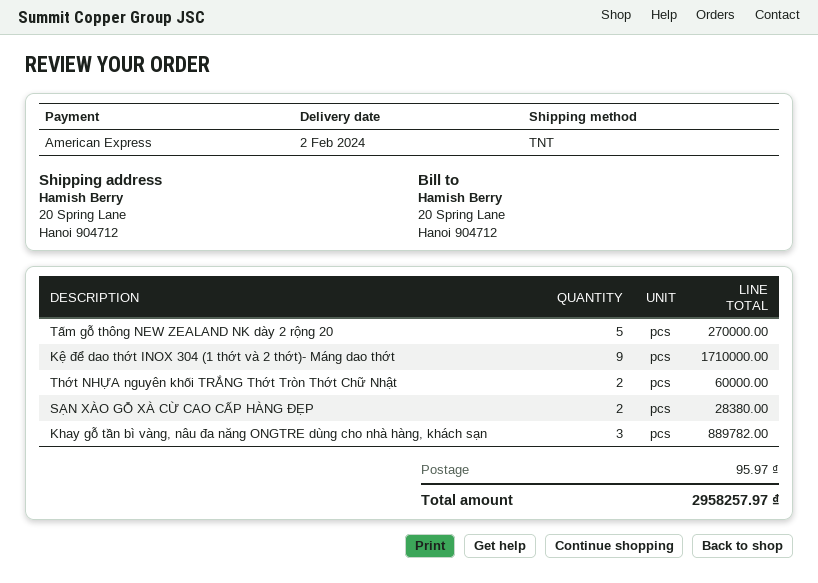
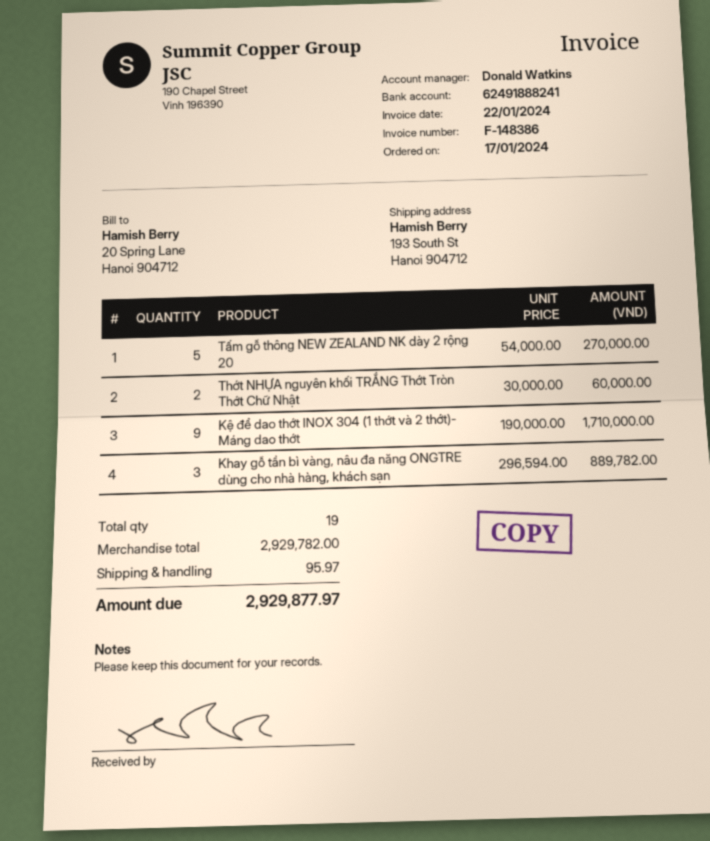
ship to: 20 Spring Lane, Hanoi 904712 -> 193 South St, Hanoi 904712
SẠN XÀO GỖ XÀ CỪ CAO CẤP HÀNG ĐẸP: 2 for 28380.00 -> none
total: 2958257.97 -> 2929877.97

